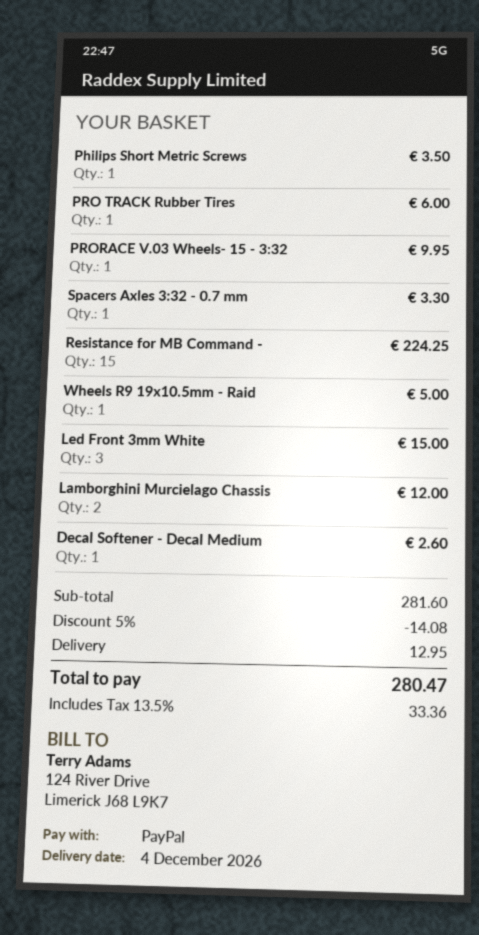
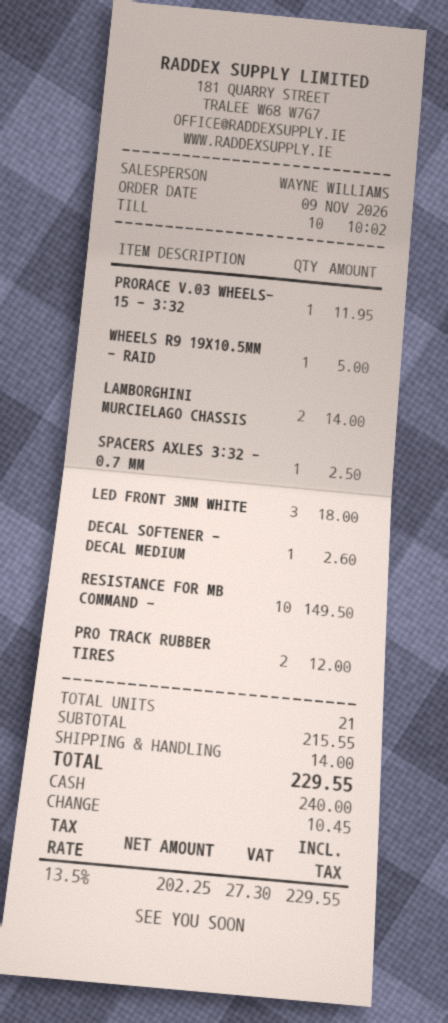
payment method: PayPal -> cash
Philips Short Metric Screws: 1 for 3.50 -> none
PRO TRACK Rubber Tires: 1 for 6.00 -> 2 for 12.00
PRORACE V.03 Wheels- 15 - 3:32: 1 for 9.95 -> 1 for 11.95
Spacers Axles 3:32 - 0.7 mm: 1 for 3.30 -> 1 for 2.50
Resistance for MB Command -: 15 for 224.25 -> 10 for 149.50
Led Front 3mm White: 3 for 15.00 -> 3 for 18.00
Lamborghini Murcielago Chassis: 2 for 12.00 -> 2 for 14.00
subtotal: 281.60 -> 215.55
discount: 5% = 14.08 -> none
shipping: 12.95 -> 14.00
tax: 13.5% = 33.36 -> 13.5% = 27.30
total: 280.47 -> 229.55

